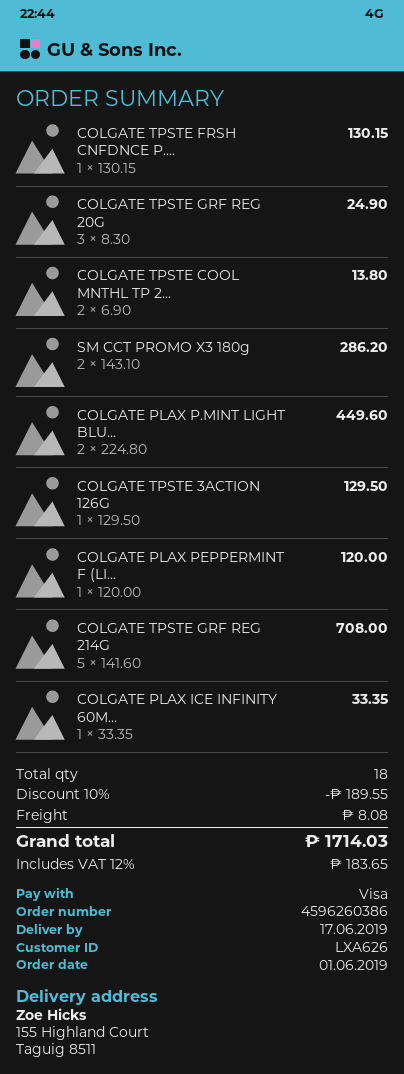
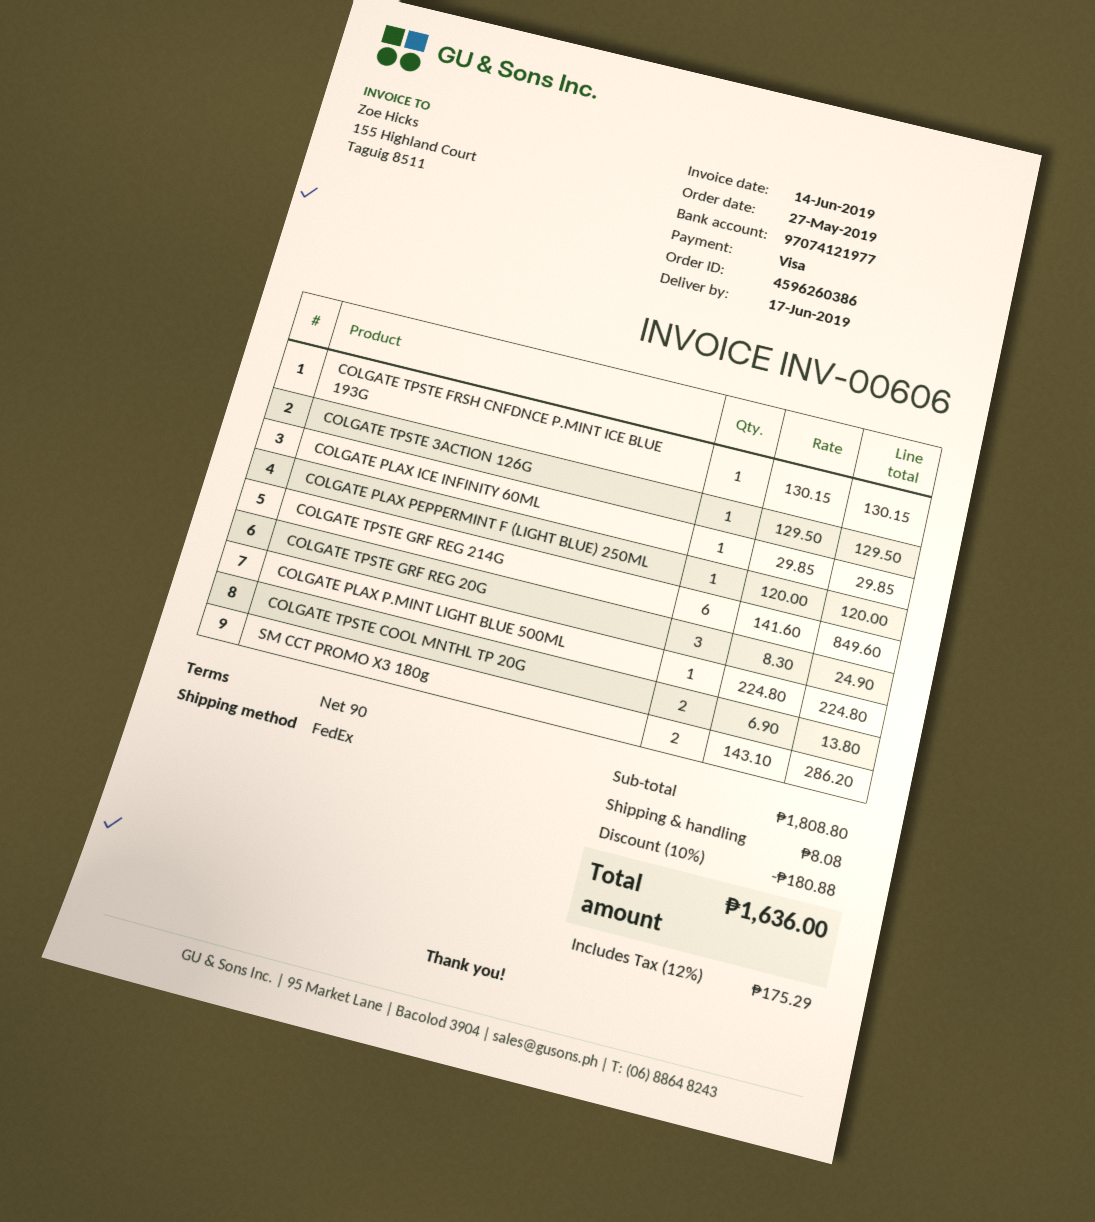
order date: 2019-06-01 -> 2019-05-27
COLGATE PLAX P.MINT LIGHT BLU...: 2 x 224.80 = 449.60 -> 1 x 224.80 = 224.80
COLGATE TPSTE GRF REG 214G: 5 x 141.60 = 708.00 -> 6 x 141.60 = 849.60
COLGATE PLAX ICE INFINITY 60M...: 1 x 33.35 = 33.35 -> 1 x 29.85 = 29.85
discount: 10% = 189.55 -> 10% = 180.88
tax: 12% = 183.65 -> 12% = 175.29
total: 1714.03 -> 1636.00

